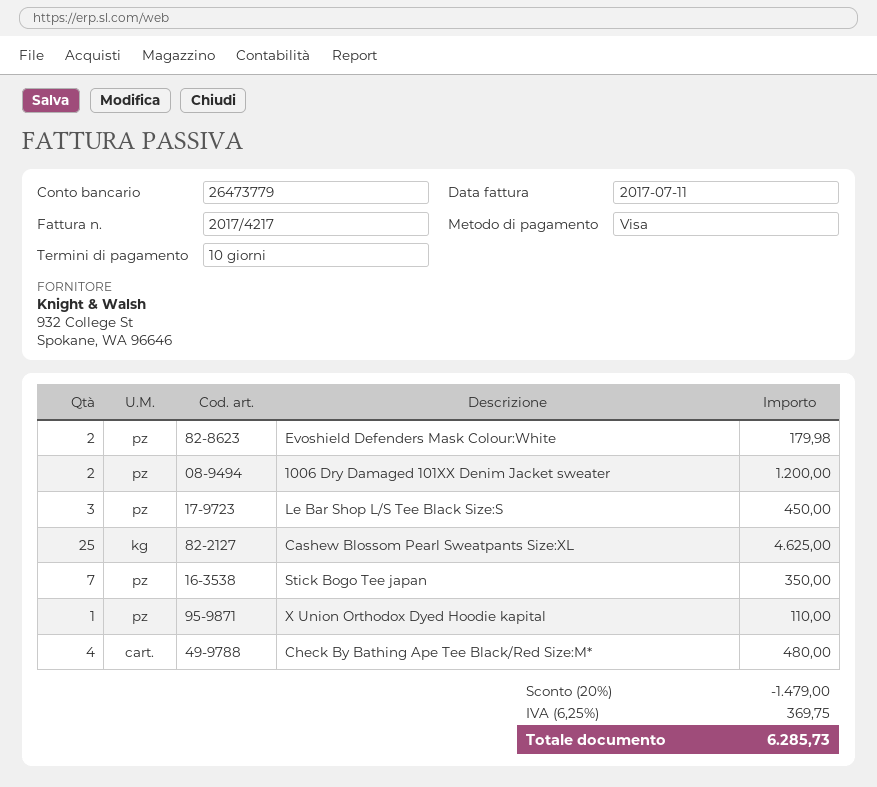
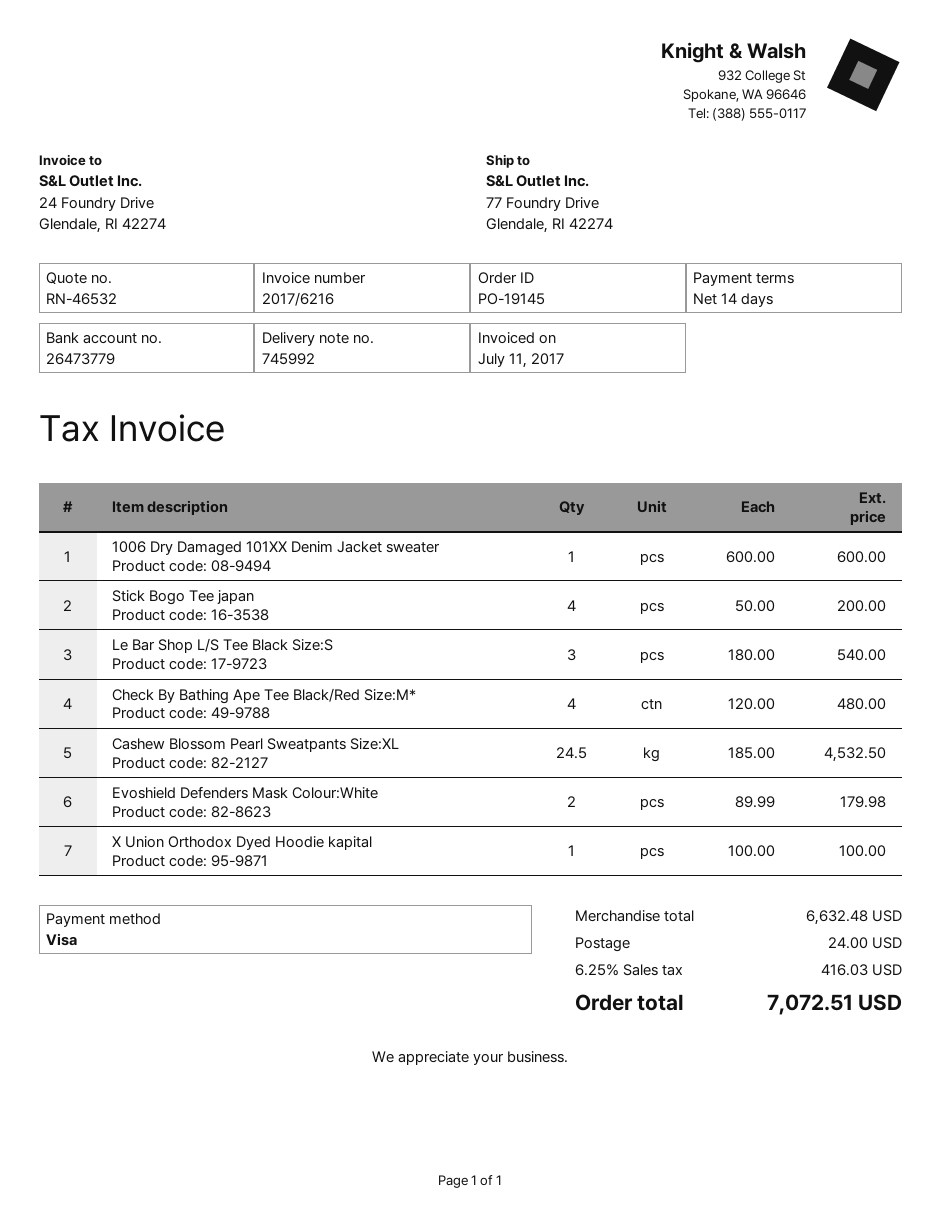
invoice number: 2017/4217 -> 2017/6216
payment terms: 10 days -> 14 days
1006 Dry Damaged 101XX Denim Jacket sweater: 2 for 1200.00 -> 1 for 600.00
Le Bar Shop L/S Tee Black Size:S: 3 for 450.00 -> 3 for 540.00
Cashew Blossom Pearl Sweatpants Size:XL: 25 for 4625.00 -> 24.5 for 4532.50
Stick Bogo Tee japan: 7 for 350.00 -> 4 for 200.00
X Union Orthodox Dyed Hoodie kapital: 1 for 110.00 -> 1 for 100.00
discount: 20% = 1479.00 -> none
shipping: none -> 24.00
tax: 6.25% = 369.75 -> 6.25% = 416.03
total: 6285.73 -> 7072.51

